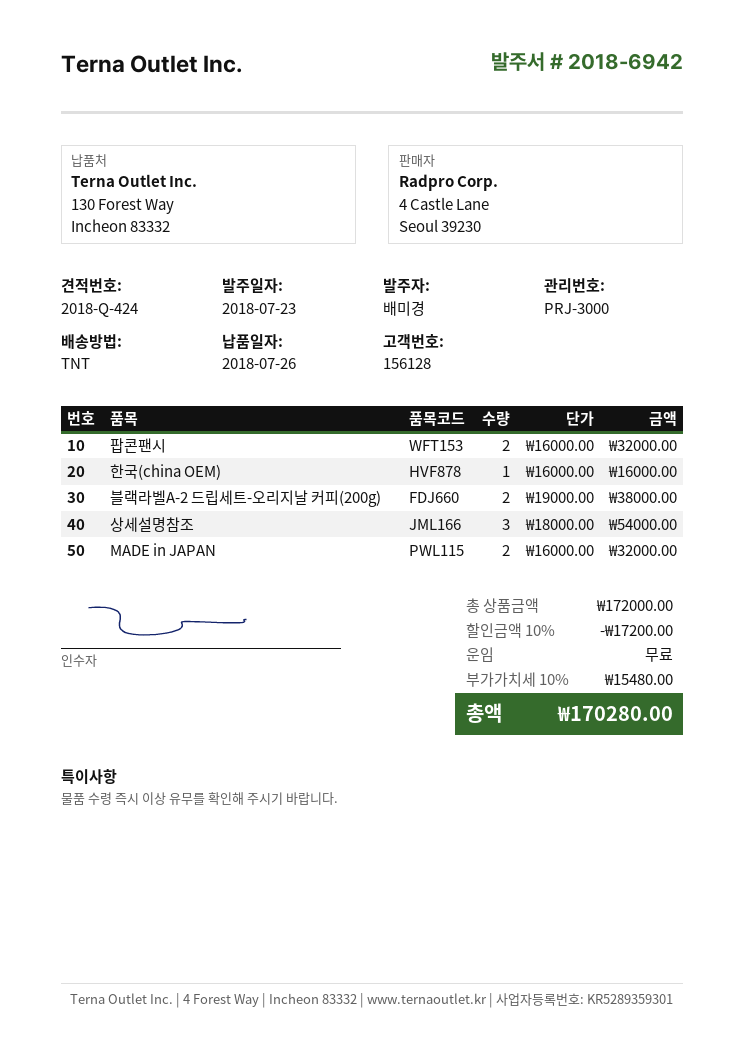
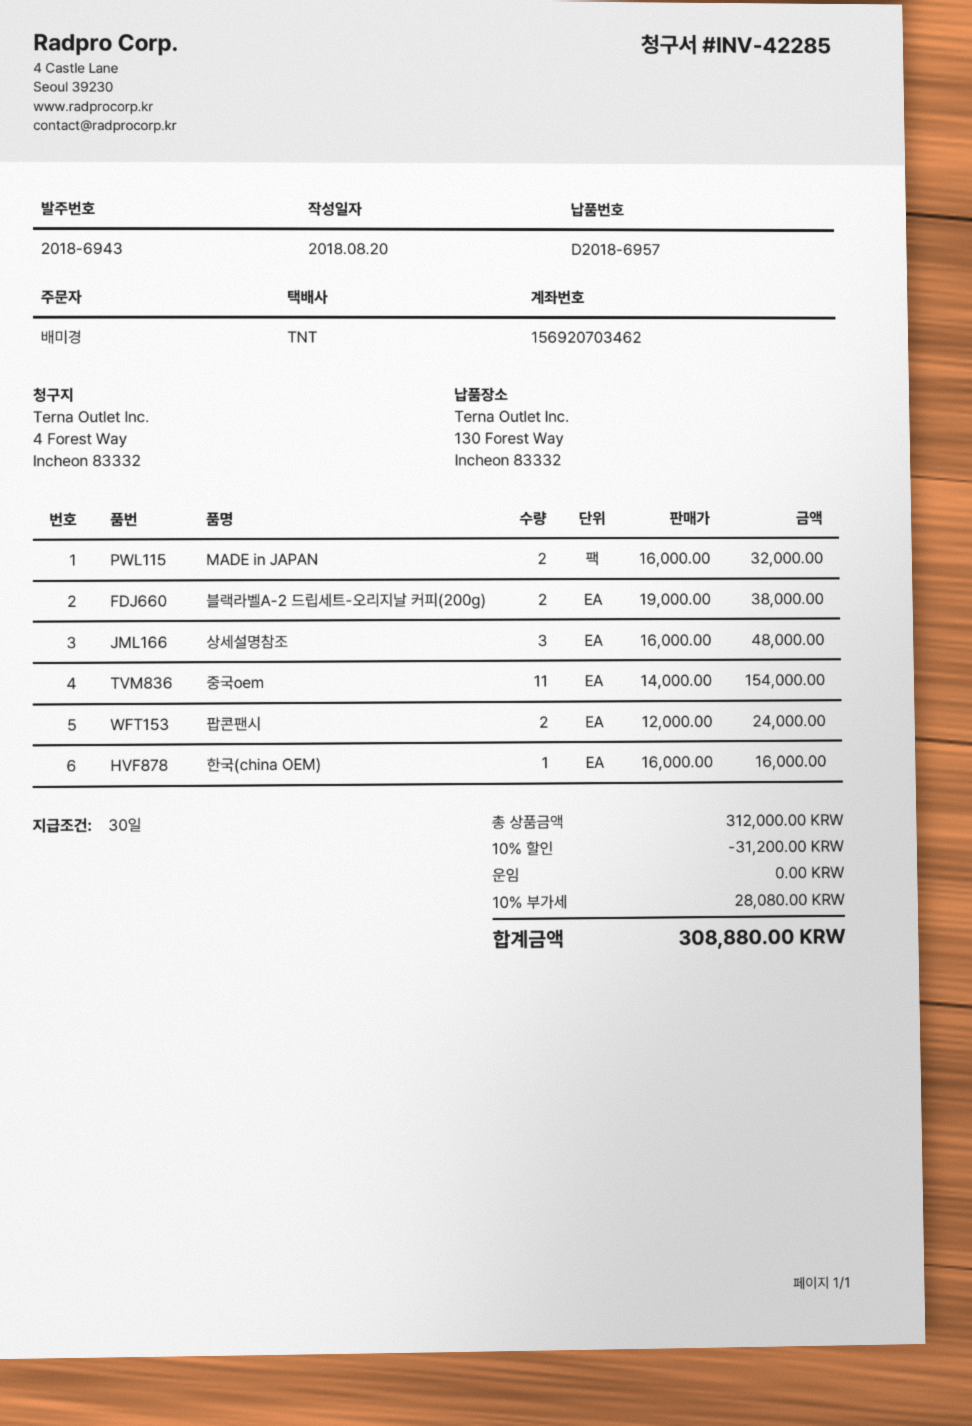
order number: 2018-6942 -> 2018-6943
팝콘팬시: 2 x 16000.00 = 32000.00 -> 2 x 12000.00 = 24000.00
상세설명참조: 3 x 18000.00 = 54000.00 -> 3 x 16000.00 = 48000.00
중국oem: none -> 11 x 14000.00 = 154000.00
subtotal: 172000.00 -> 312000.00
discount: 10% = 17200.00 -> 10% = 31200.00
tax: 10% = 15480.00 -> 10% = 28080.00
total: 170280.00 -> 308880.00

